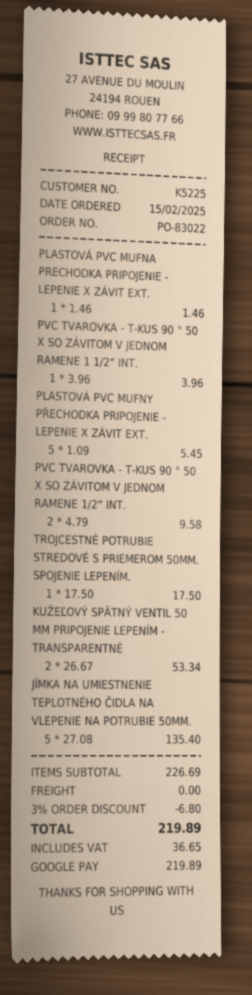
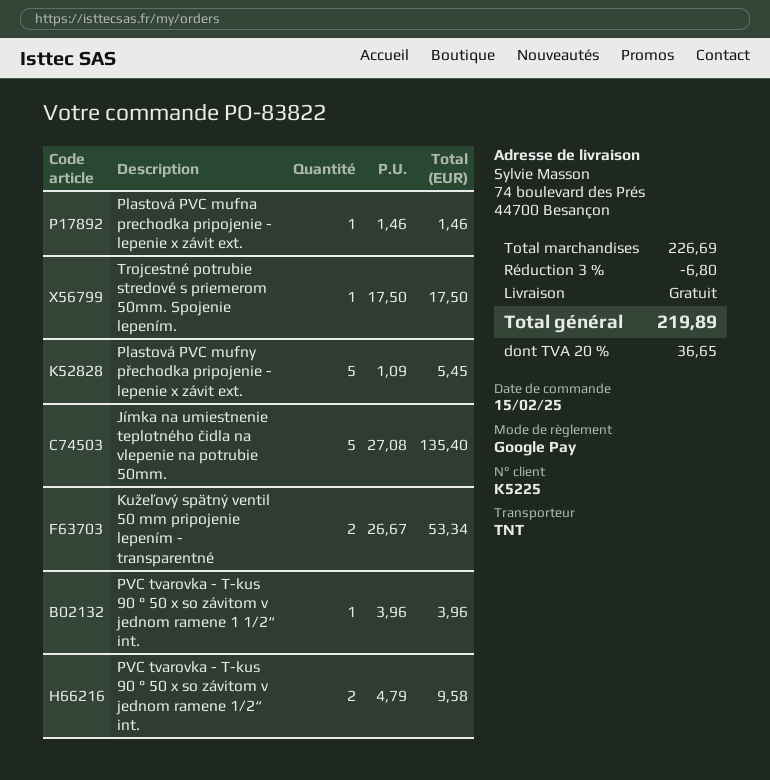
order number: PO-83022 -> PO-83822

